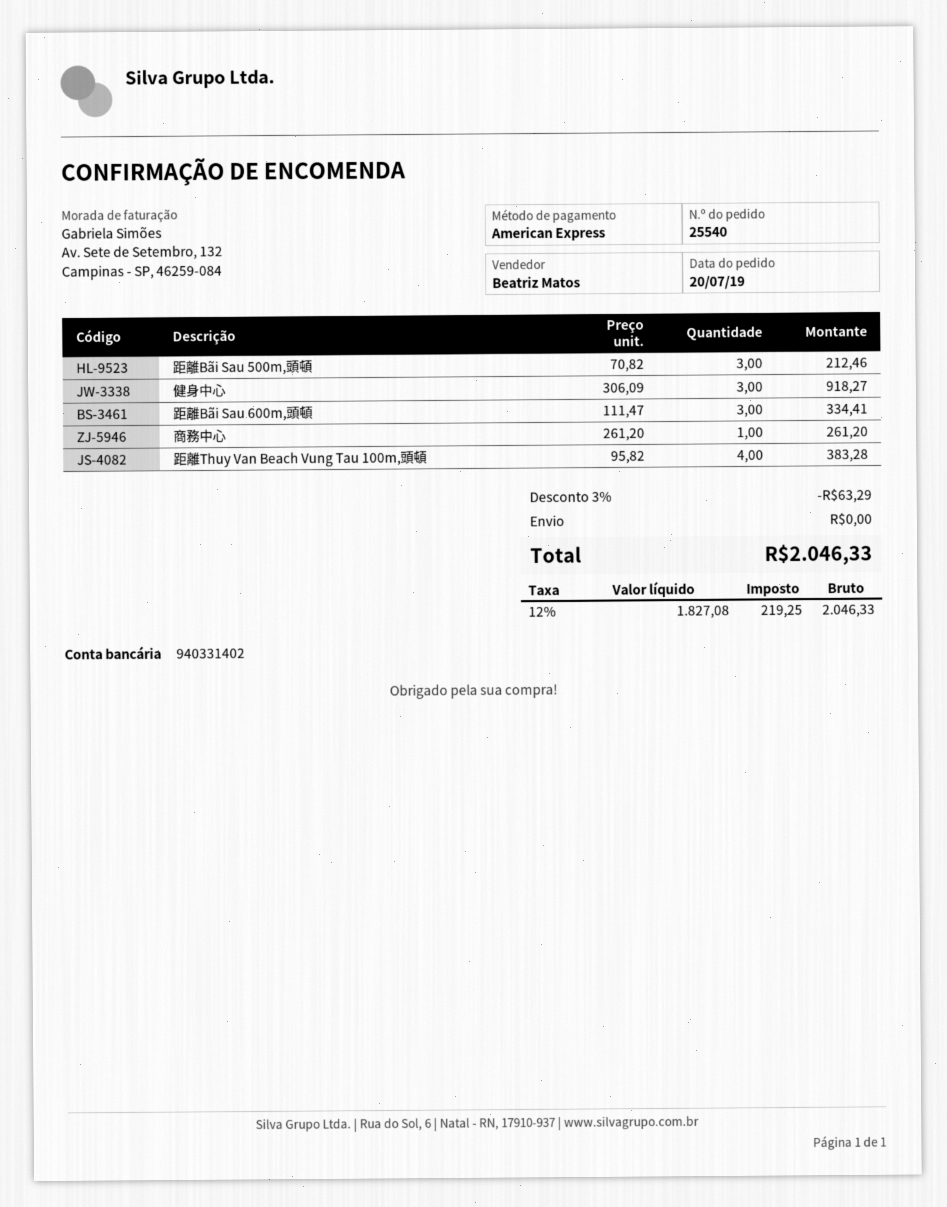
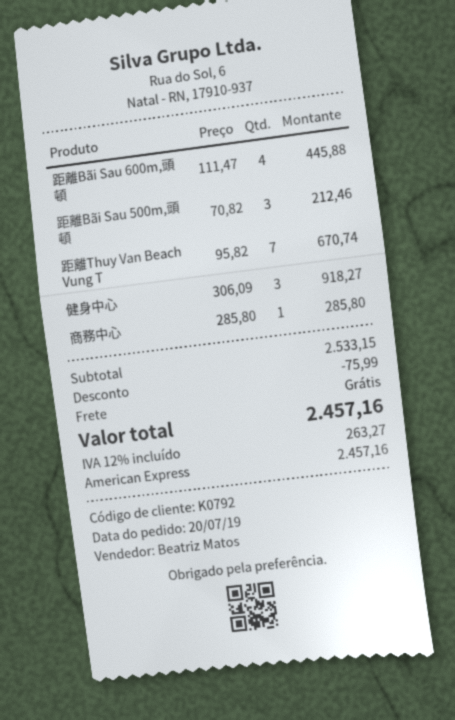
距離Bãi Sau 600m,頭頓: 3 x 111.47 = 334.41 -> 4 x 111.47 = 445.88
商務中心: 1 x 261.20 = 261.20 -> 1 x 285.80 = 285.80
距離Thuy Van Beach Vung Tau 100m,頭頓: 4 x 95.82 = 383.28 -> 7 x 95.82 = 670.74
discount: 63.29 -> 75.99
tax: 12% = 219.25 -> 12% = 263.27
total: 2046.33 -> 2457.16

